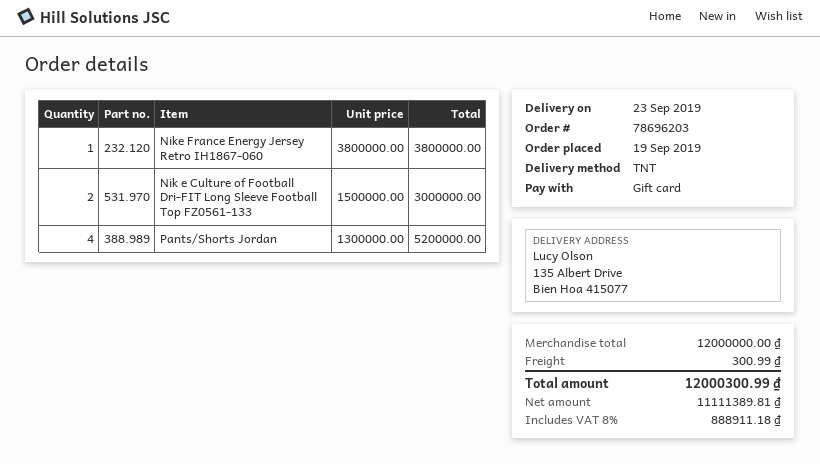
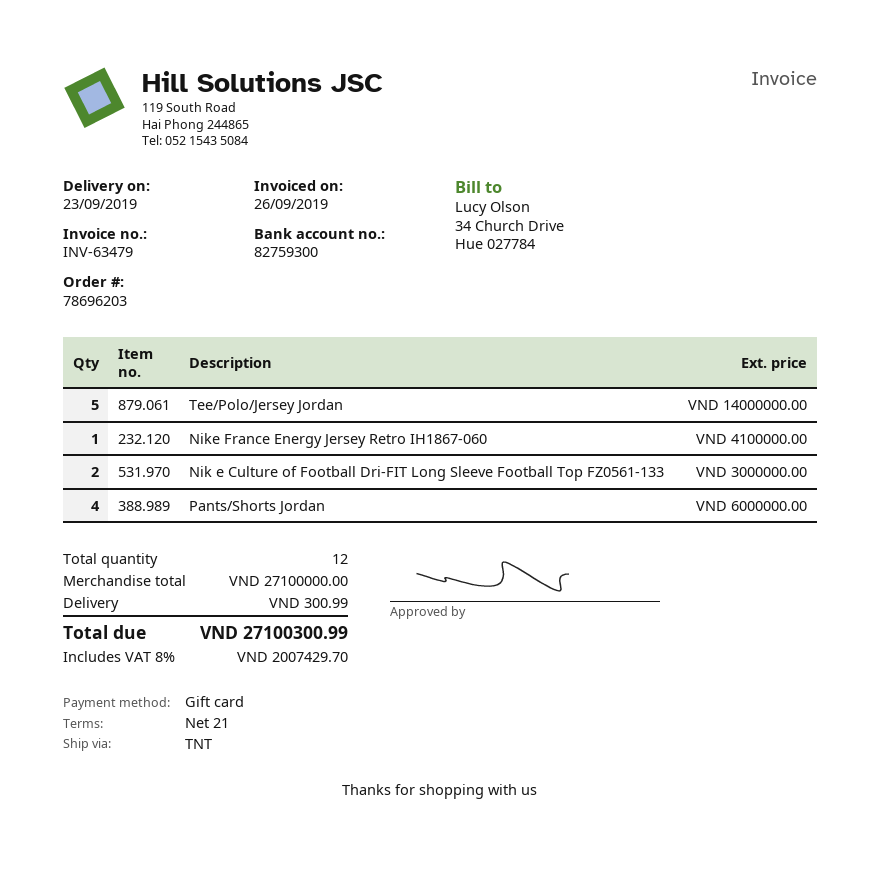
Nike France Energy Jersey Retro IH1867-060: 1 for 3800000.00 -> 1 for 4100000.00
Pants/Shorts Jordan: 4 for 5200000.00 -> 4 for 6000000.00
Tee/Polo/Jersey Jordan: none -> 5 for 14000000.00
subtotal: 12000000.00 -> 27100000.00
tax: 8% = 888911.18 -> 8% = 2007429.70
total: 12000300.99 -> 27100300.99

